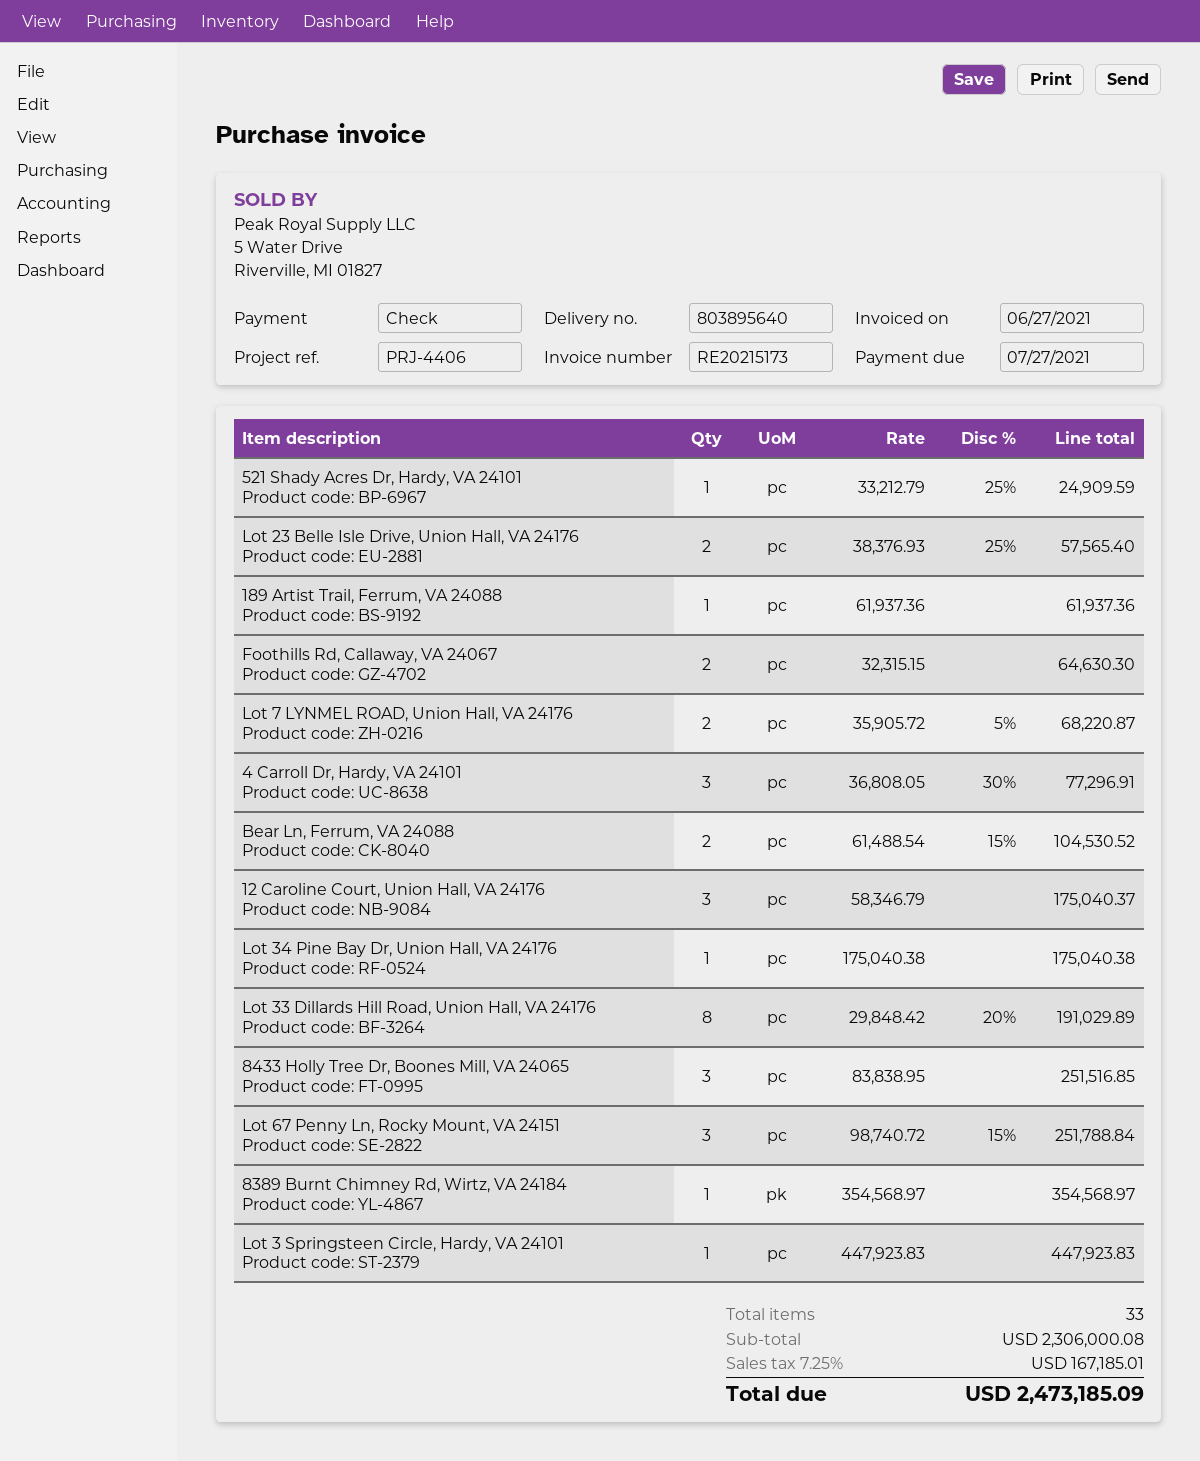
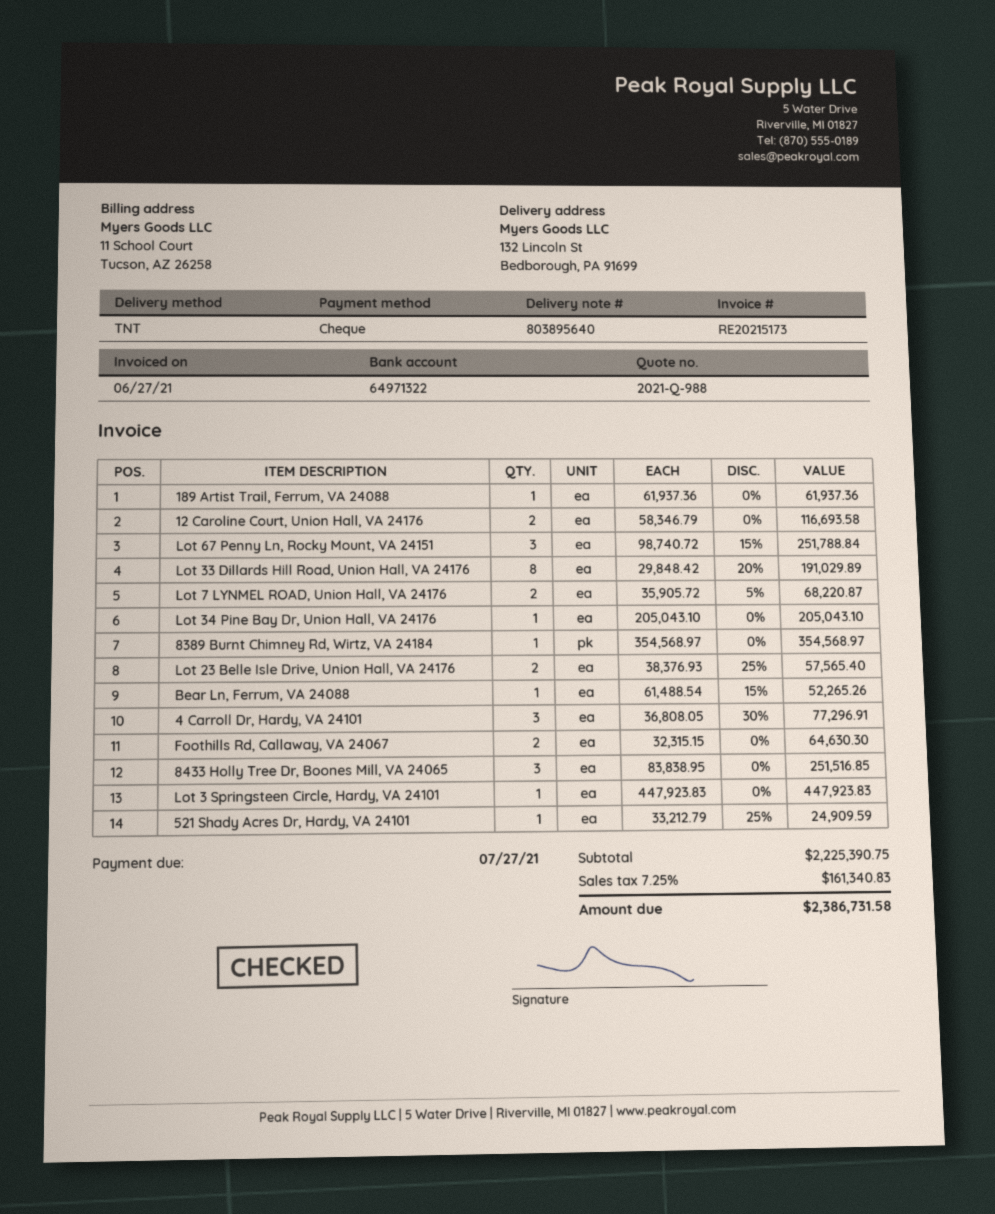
Bear Ln, Ferrum, VA 24088: 2 x 61488.54 - 15% = 104530.52 -> 1 x 61488.54 - 15% = 52265.26
12 Caroline Court, Union Hall, VA 24176: 3 x 58346.79 = 175040.37 -> 2 x 58346.79 = 116693.58
Lot 34 Pine Bay Dr, Union Hall, VA 24176: 1 x 175040.38 = 175040.38 -> 1 x 205043.10 = 205043.10
subtotal: 2306000.08 -> 2225390.75
tax: 7.25% = 167185.01 -> 7.25% = 161340.83
total: 2473185.09 -> 2386731.58

